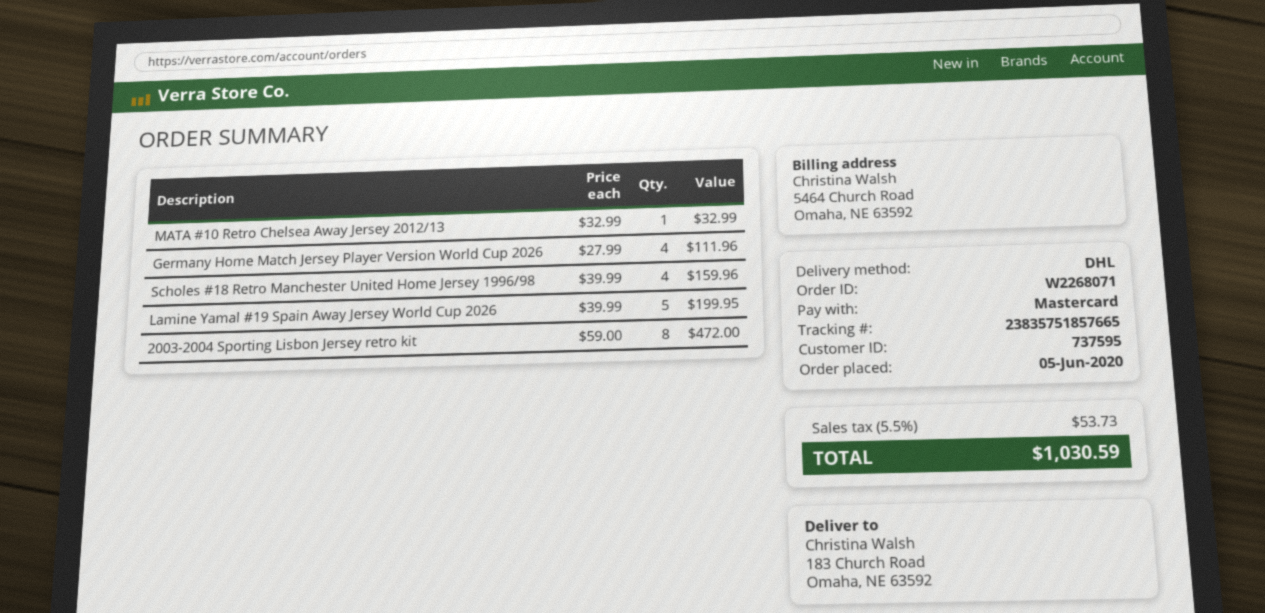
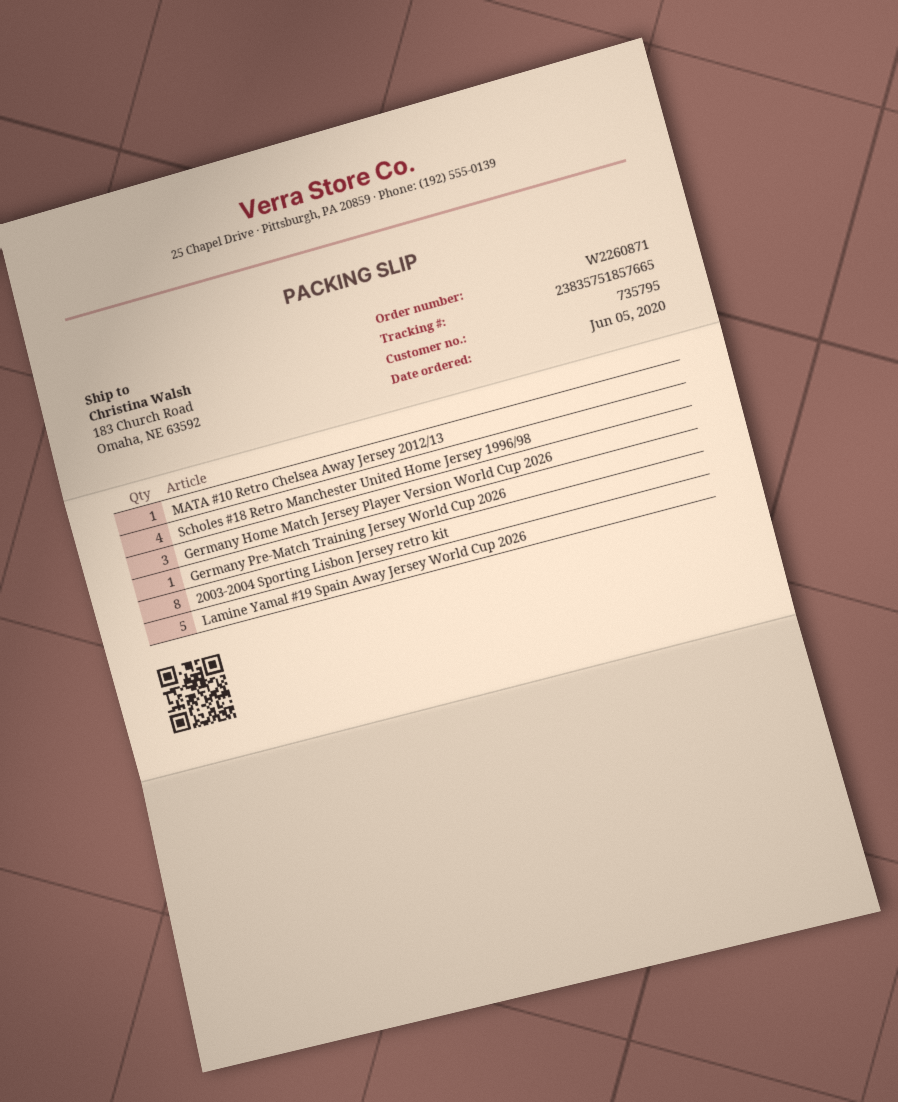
order number: W2268071 -> W2260871
customer number: 737595 -> 735795
Germany Home Match Jersey Player Version World Cup 2026: 4 -> 3
Germany Pre-Match Training Jersey World Cup 2026: none -> 1

